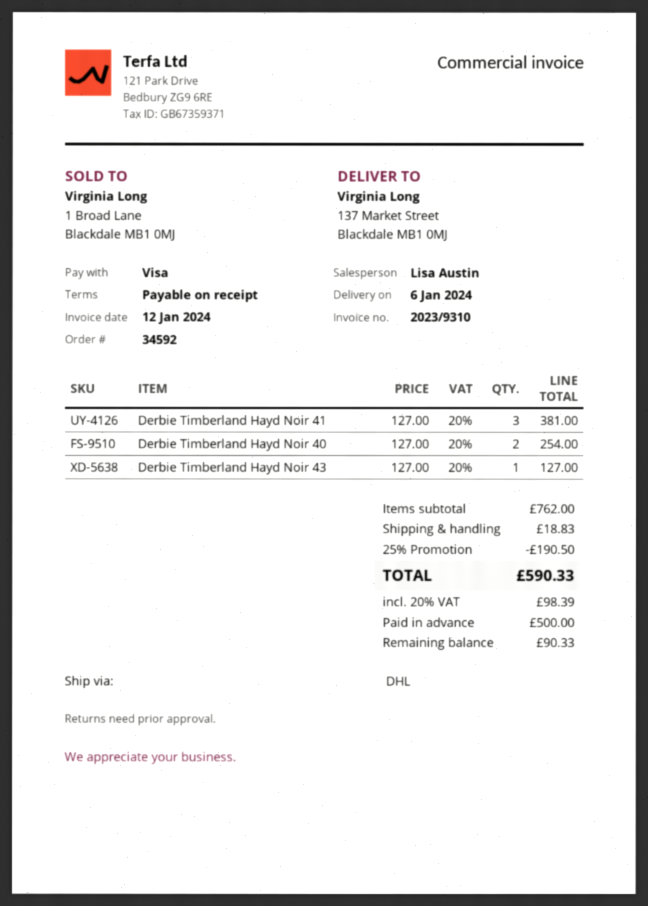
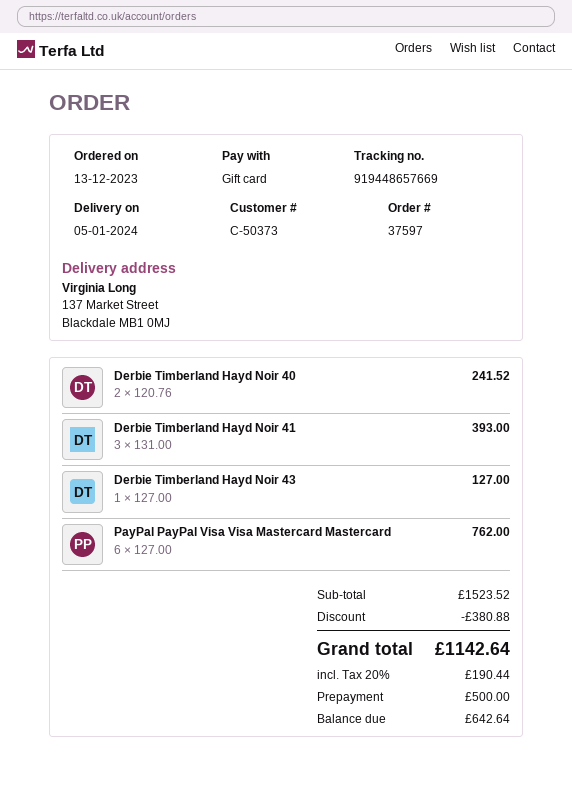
order number: 34592 -> 37597
delivery date: 2024-01-06 -> 2024-01-05
payment method: Visa -> gift card
Derbie Timberland Hayd Noir 41: 3 x 127.00 = 381.00 -> 3 x 131.00 = 393.00
Derbie Timberland Hayd Noir 40: 2 x 127.00 = 254.00 -> 2 x 120.76 = 241.52
PayPal PayPal Visa Visa Mastercard Mastercard: none -> 6 x 127.00 = 762.00
subtotal: 762.00 -> 1523.52
discount: 190.50 -> 380.88
shipping: 18.83 -> none
tax: 20% = 98.39 -> 20% = 190.44
total: 590.33 -> 1142.64
balance: 90.33 -> 642.64

